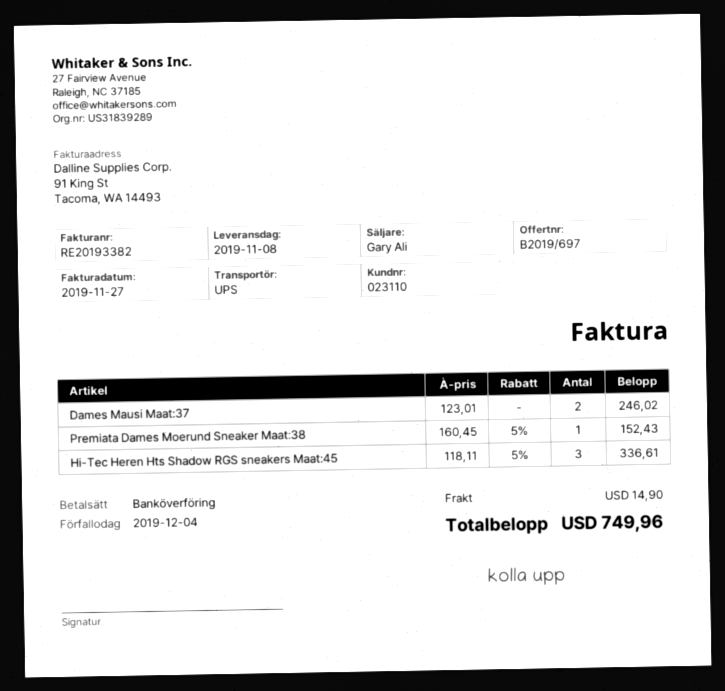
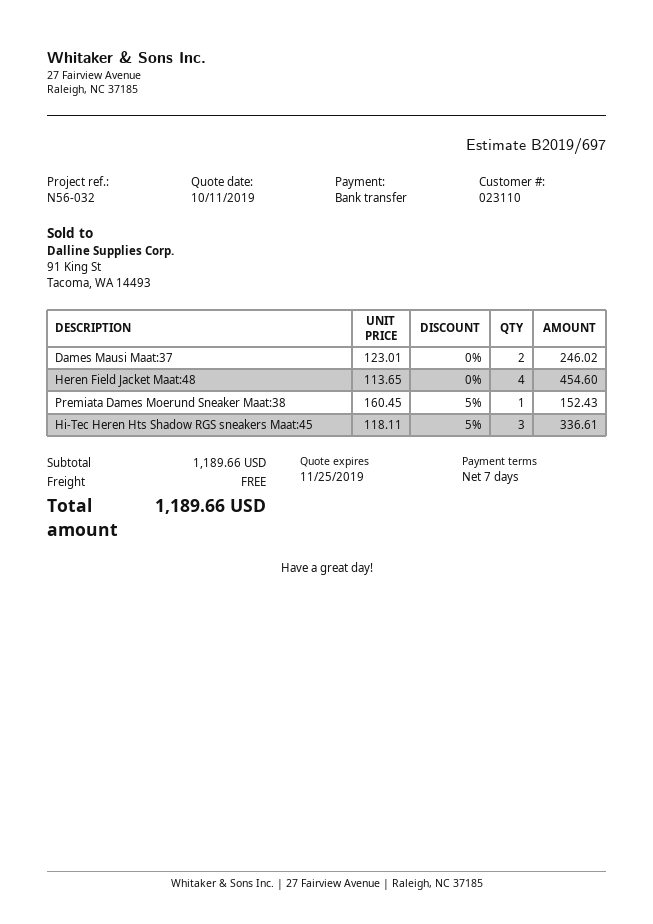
Heren Field Jacket Maat:48: none -> 4 x 113.65 = 454.60
shipping: 14.90 -> 0.00
total: 749.96 -> 1189.66

